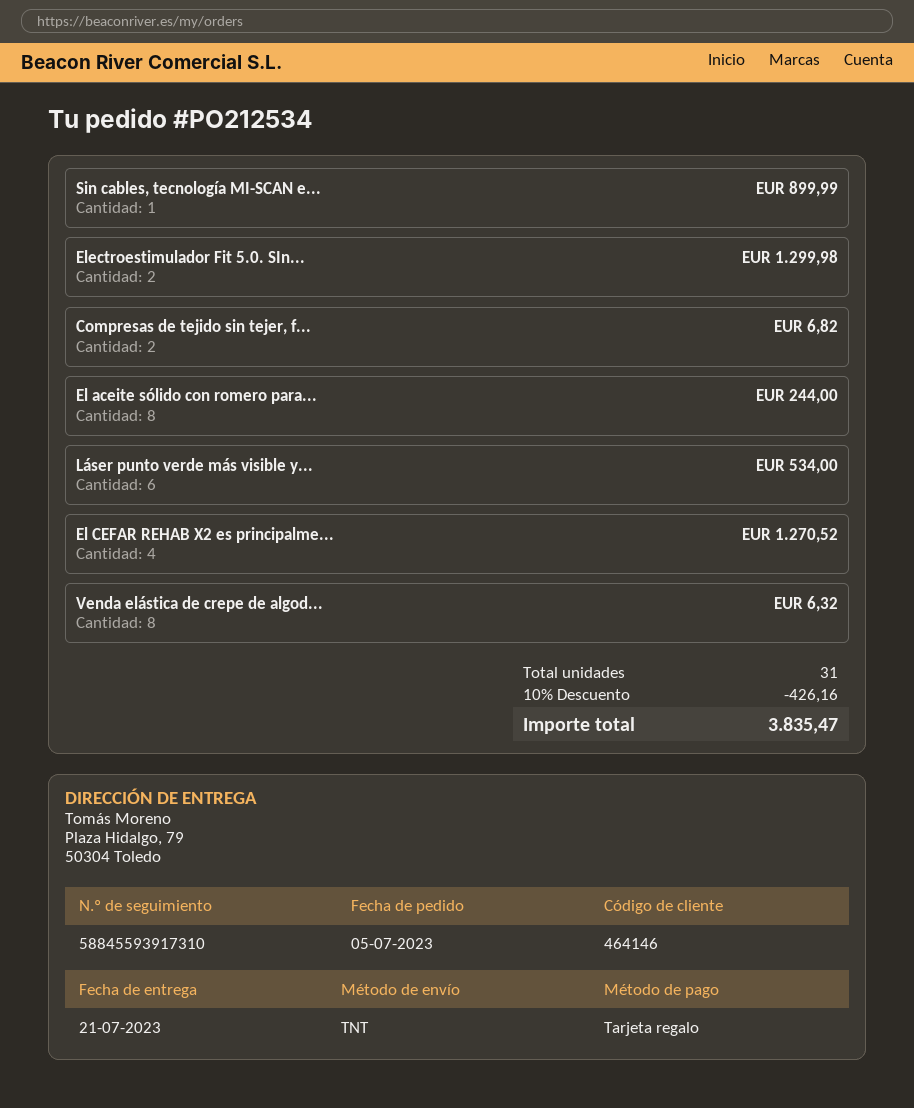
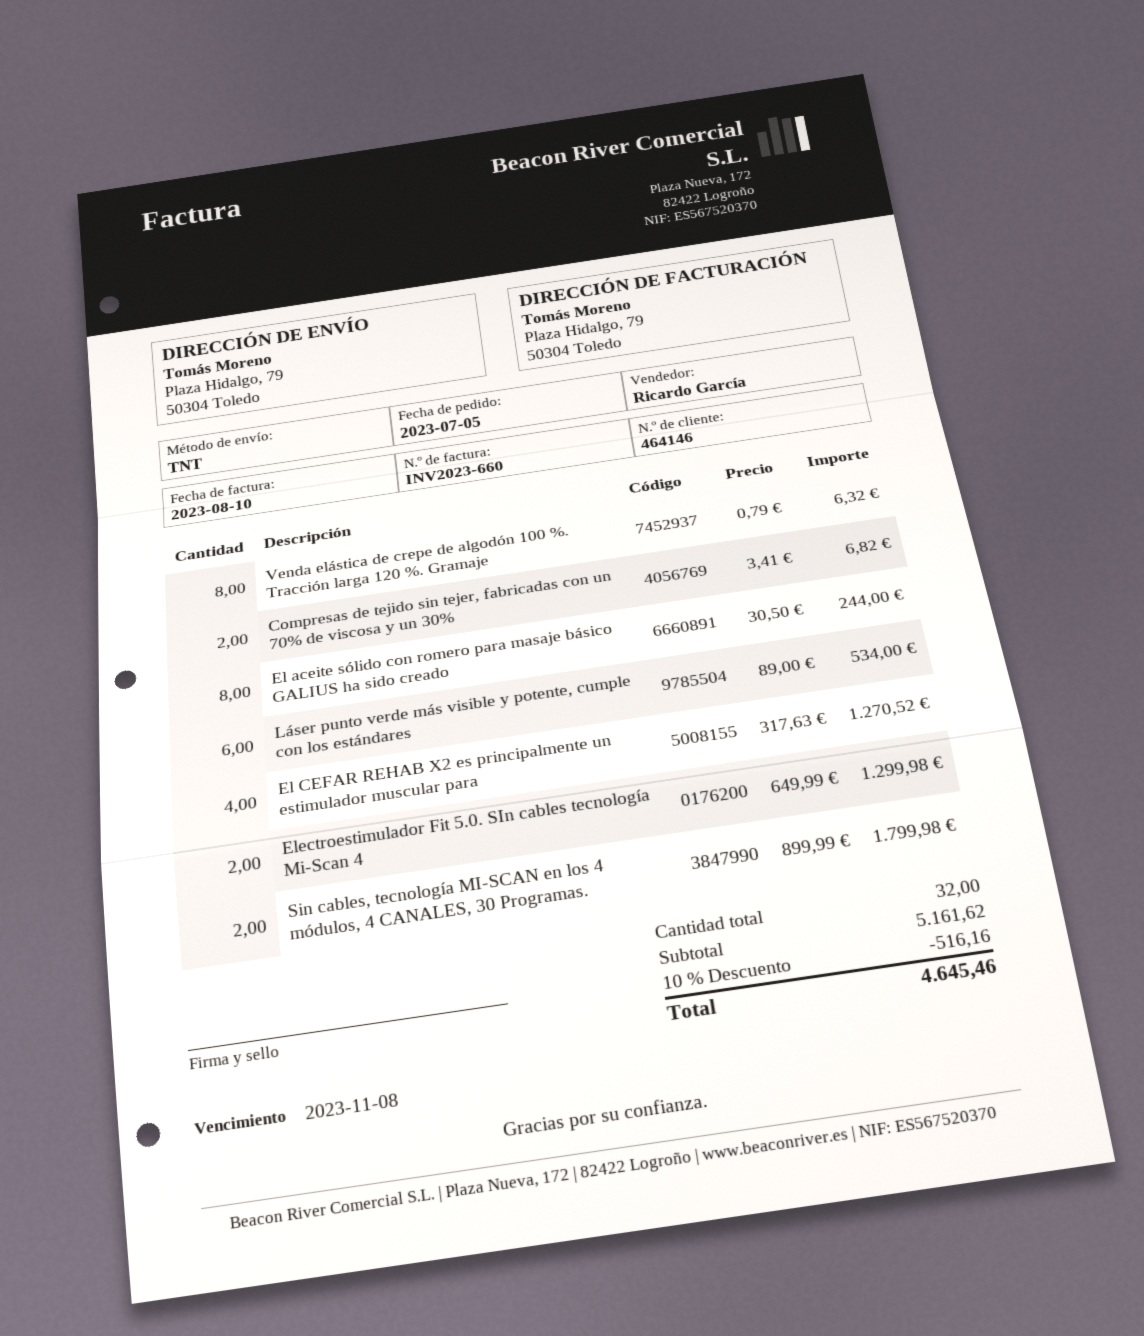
Sin cables, tecnología MI-SCAN e...: 1 for 899.99 -> 2 for 1799.98
total quantity: 31 -> 32
discount: 10% = 426.16 -> 10% = 516.16
total: 3835.47 -> 4645.46

